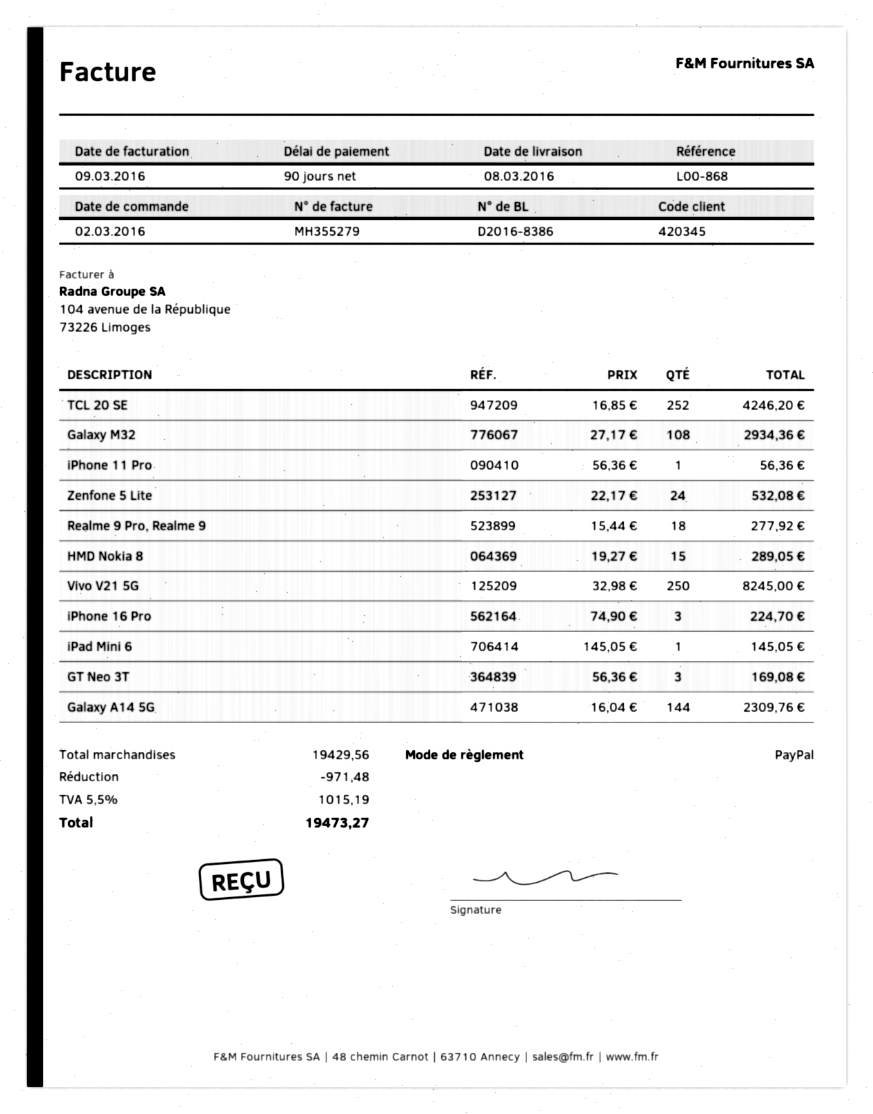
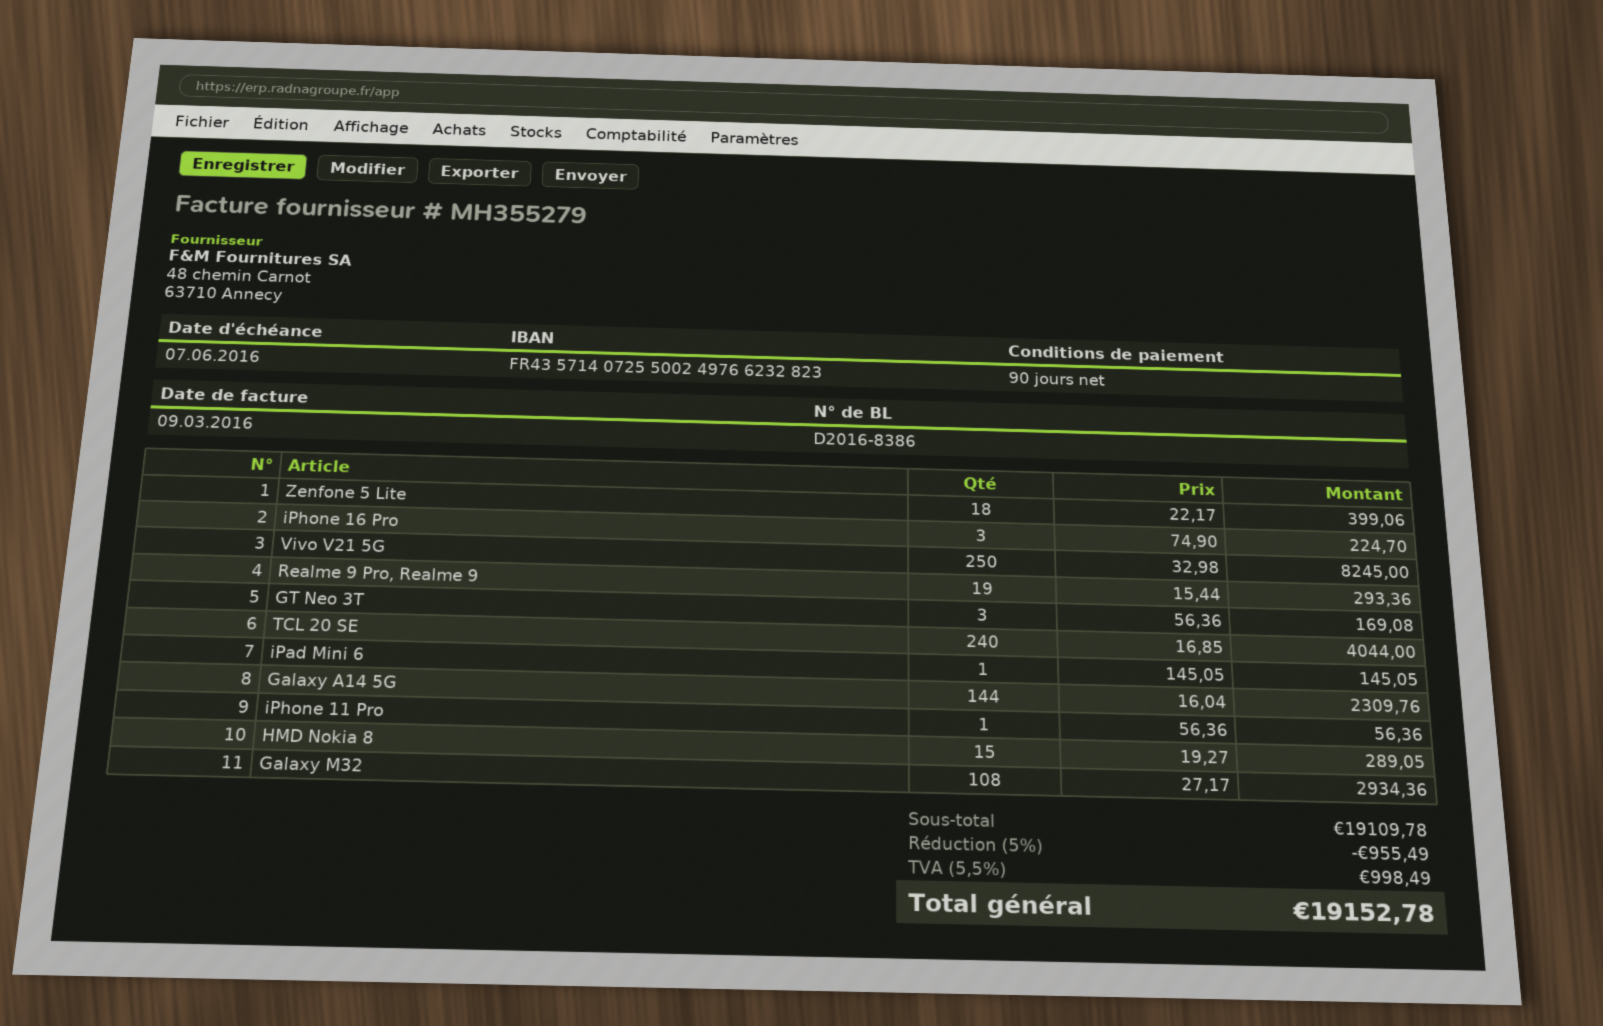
TCL 20 SE: 252 x 16.85 = 4246.20 -> 240 x 16.85 = 4044.00
Zenfone 5 Lite: 24 x 22.17 = 532.08 -> 18 x 22.17 = 399.06
Realme 9 Pro, Realme 9: 18 x 15.44 = 277.92 -> 19 x 15.44 = 293.36
subtotal: 19429.56 -> 19109.78
discount: 971.48 -> 955.49
tax: 5.5% = 1015.19 -> 5.5% = 998.49
total: 19473.27 -> 19152.78

